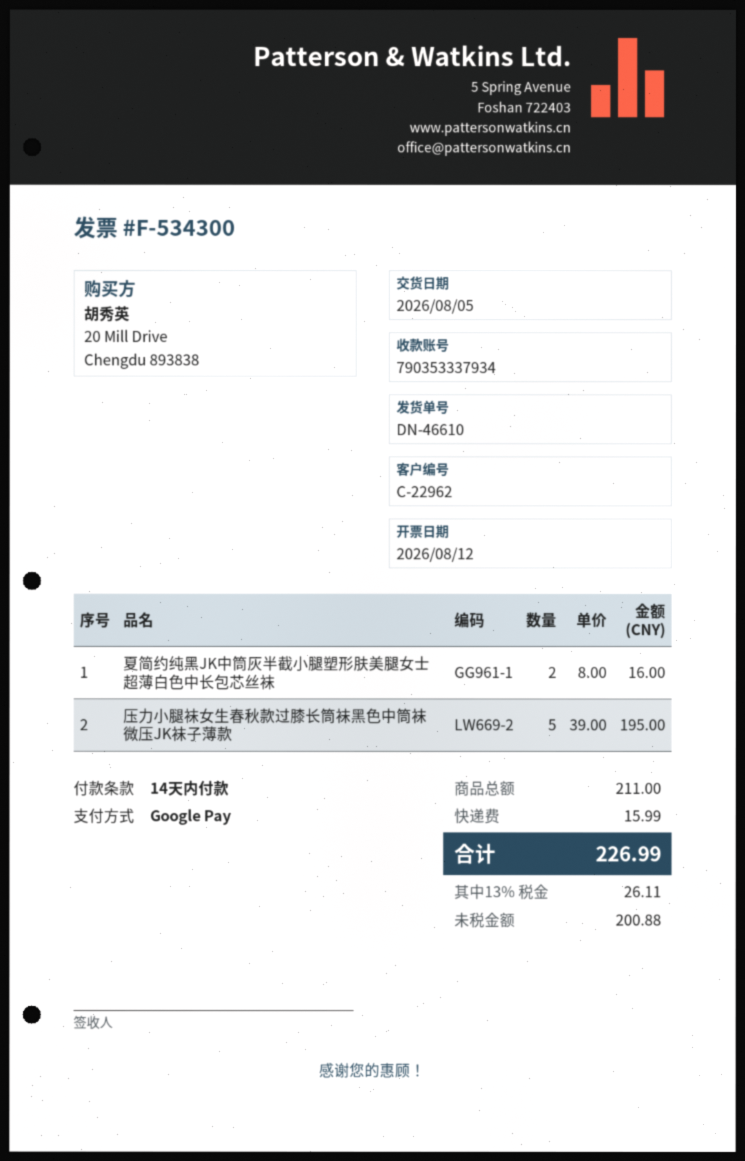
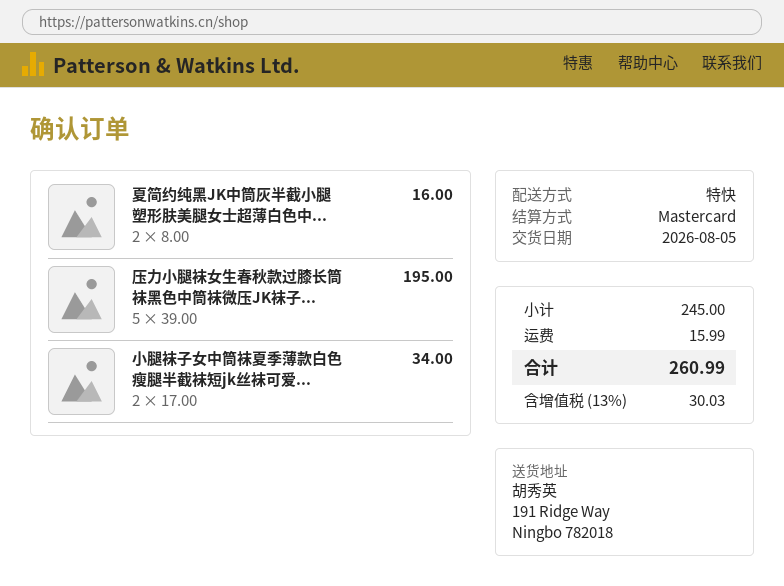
payment method: Google Pay -> Mastercard
小腿袜子女中筒袜夏季薄款白色瘦腿半截袜短jk丝袜可爱...: none -> 2 x 17.00 = 34.00
subtotal: 211.00 -> 245.00
tax: 13% = 26.11 -> 13% = 30.03
total: 226.99 -> 260.99

